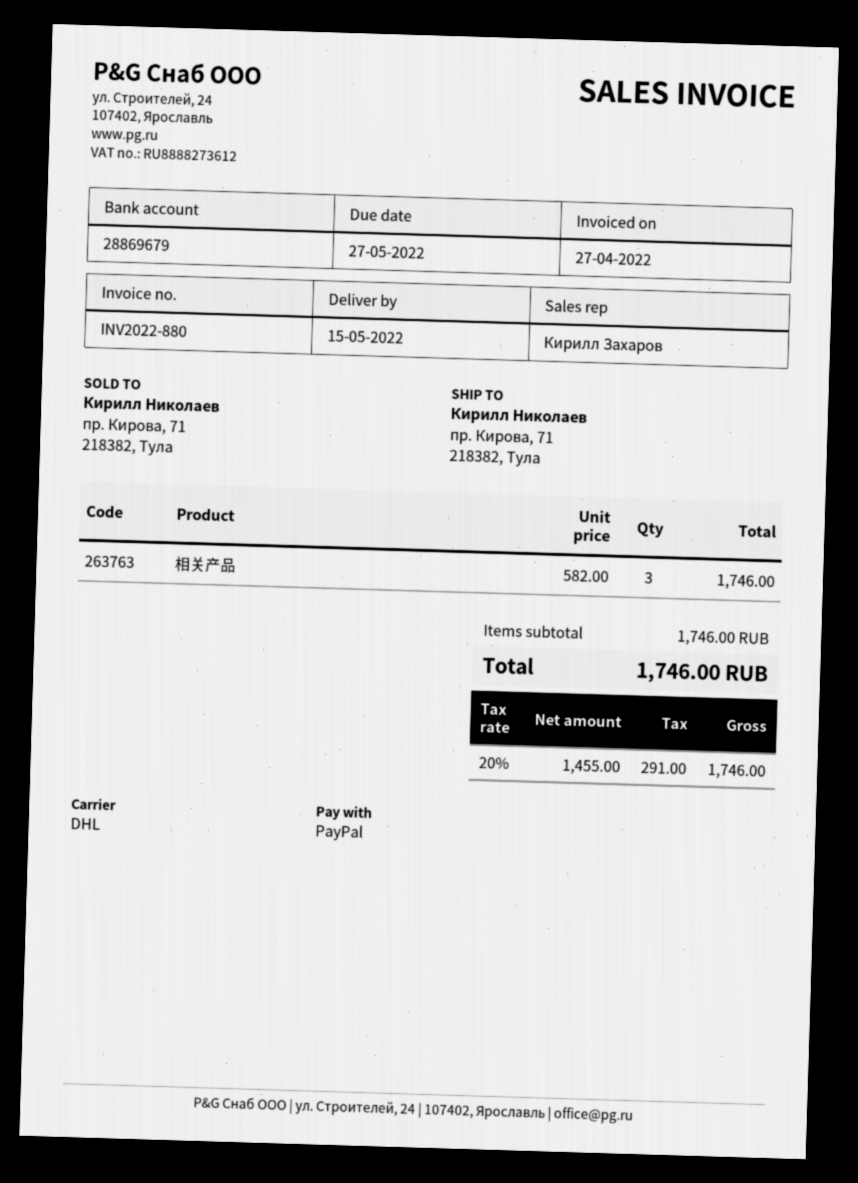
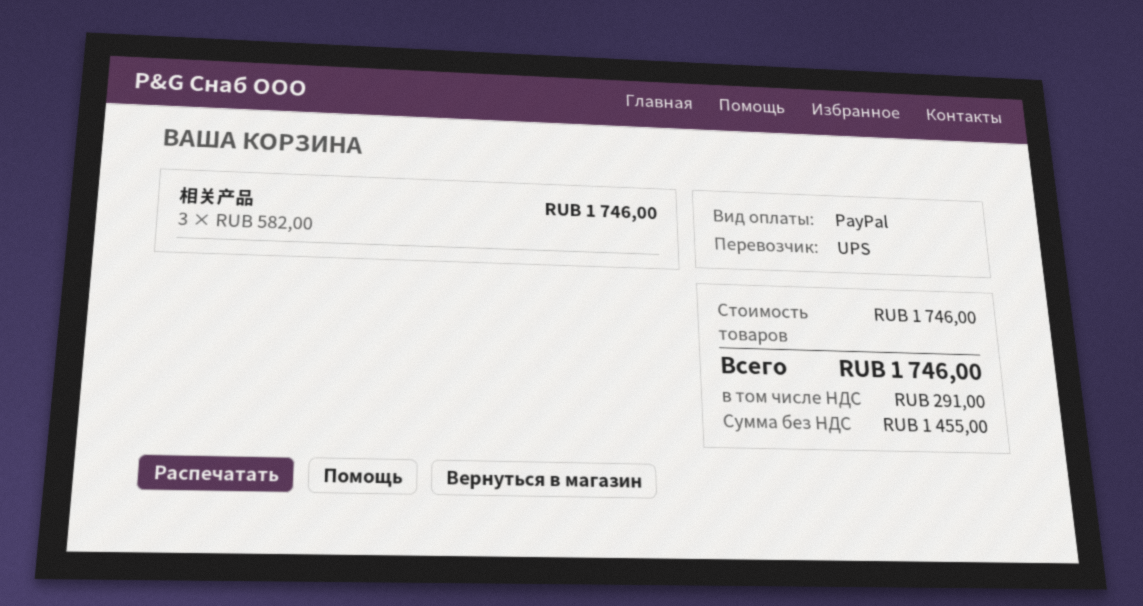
shipping method: DHL -> UPS

